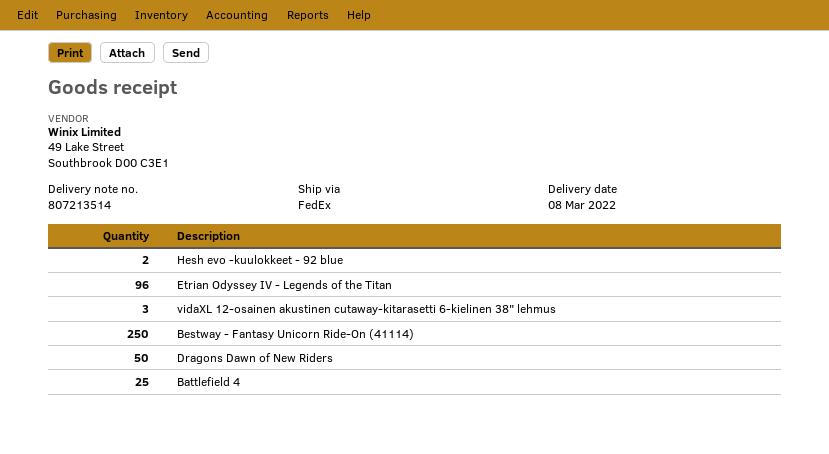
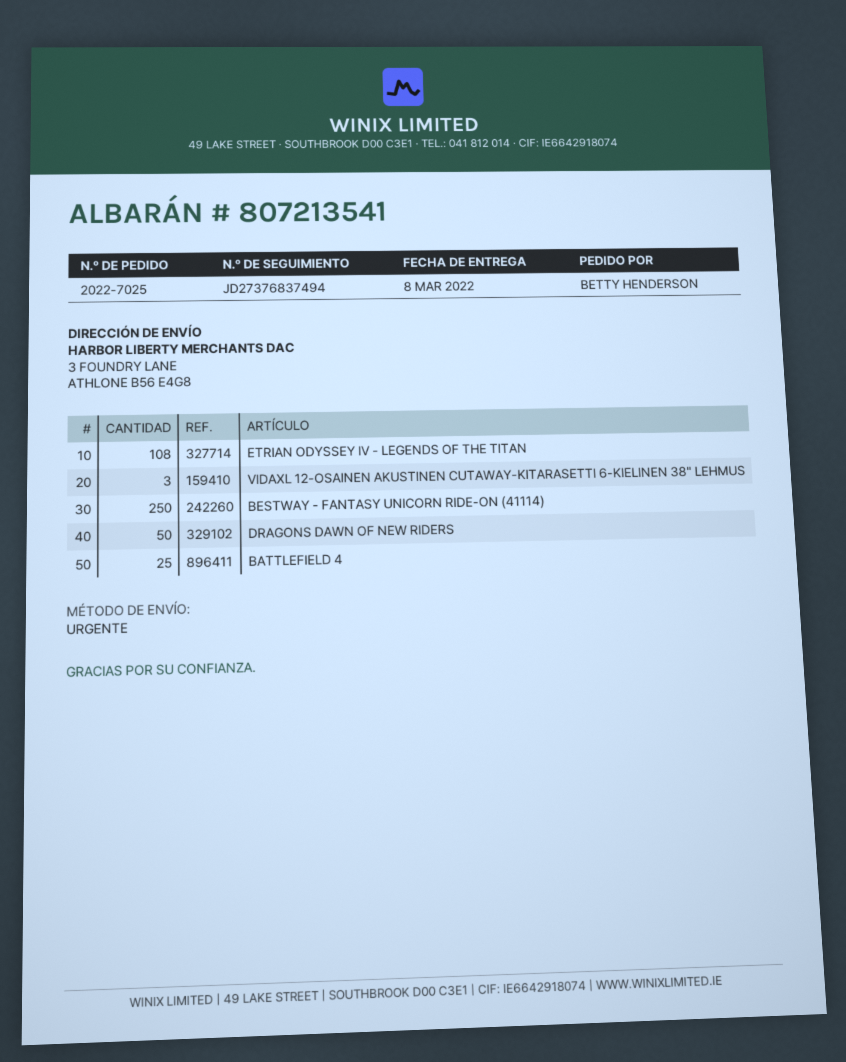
delivery note number: 807213514 -> 807213541
shipping method: FedEx -> express
Hesh evo -kuulokkeet - 92 blue: 2 -> none
Etrian Odyssey IV - Legends of the Titan: 96 -> 108

